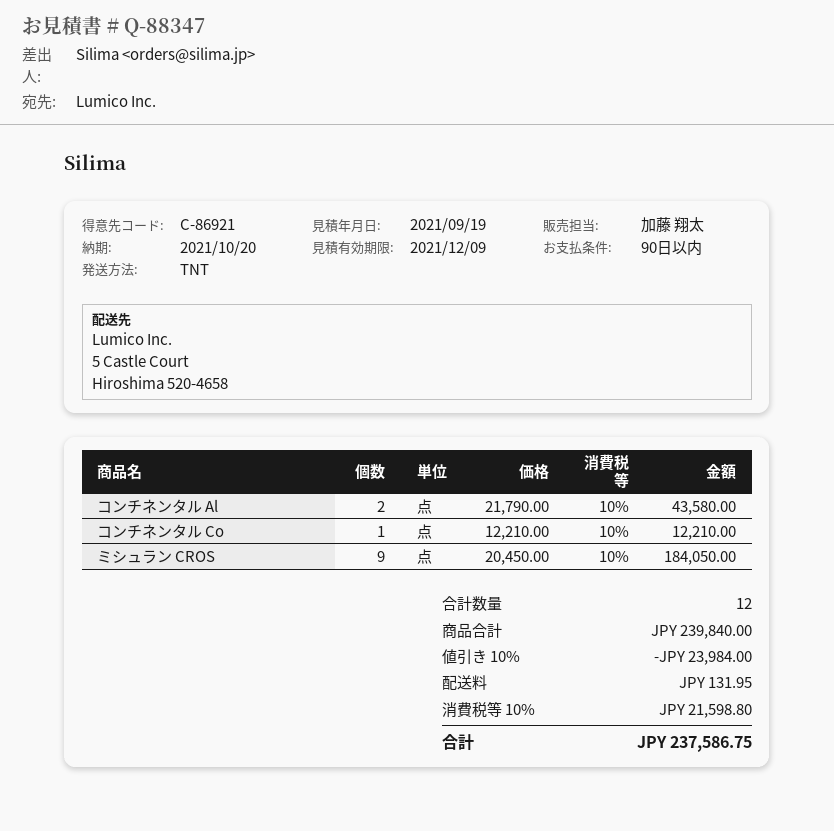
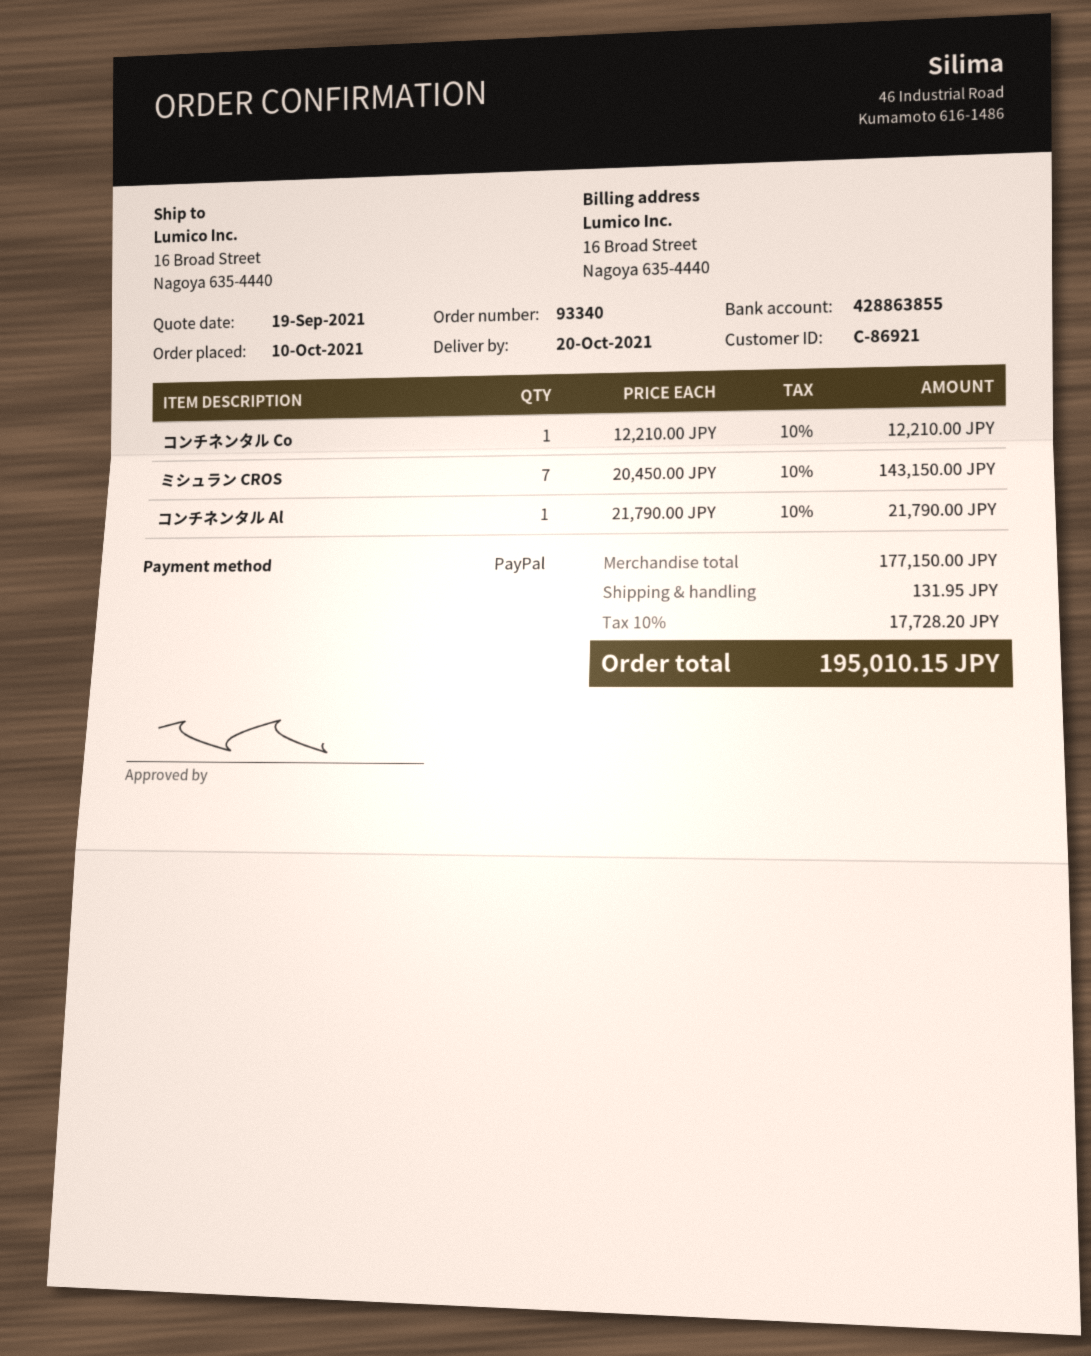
ship to: 5 Castle Court, Hiroshima 520-4658 -> 16 Broad Street, Nagoya 635-4440
コンチネンタル Al: 2 x 21790.00 = 43580.00 -> 1 x 21790.00 = 21790.00
ミシュラン CROS: 9 x 20450.00 = 184050.00 -> 7 x 20450.00 = 143150.00
subtotal: 239840.00 -> 177150.00
discount: 10% = 23984.00 -> none
tax: 10% = 21598.80 -> 10% = 17728.20
total: 237586.75 -> 195010.15

